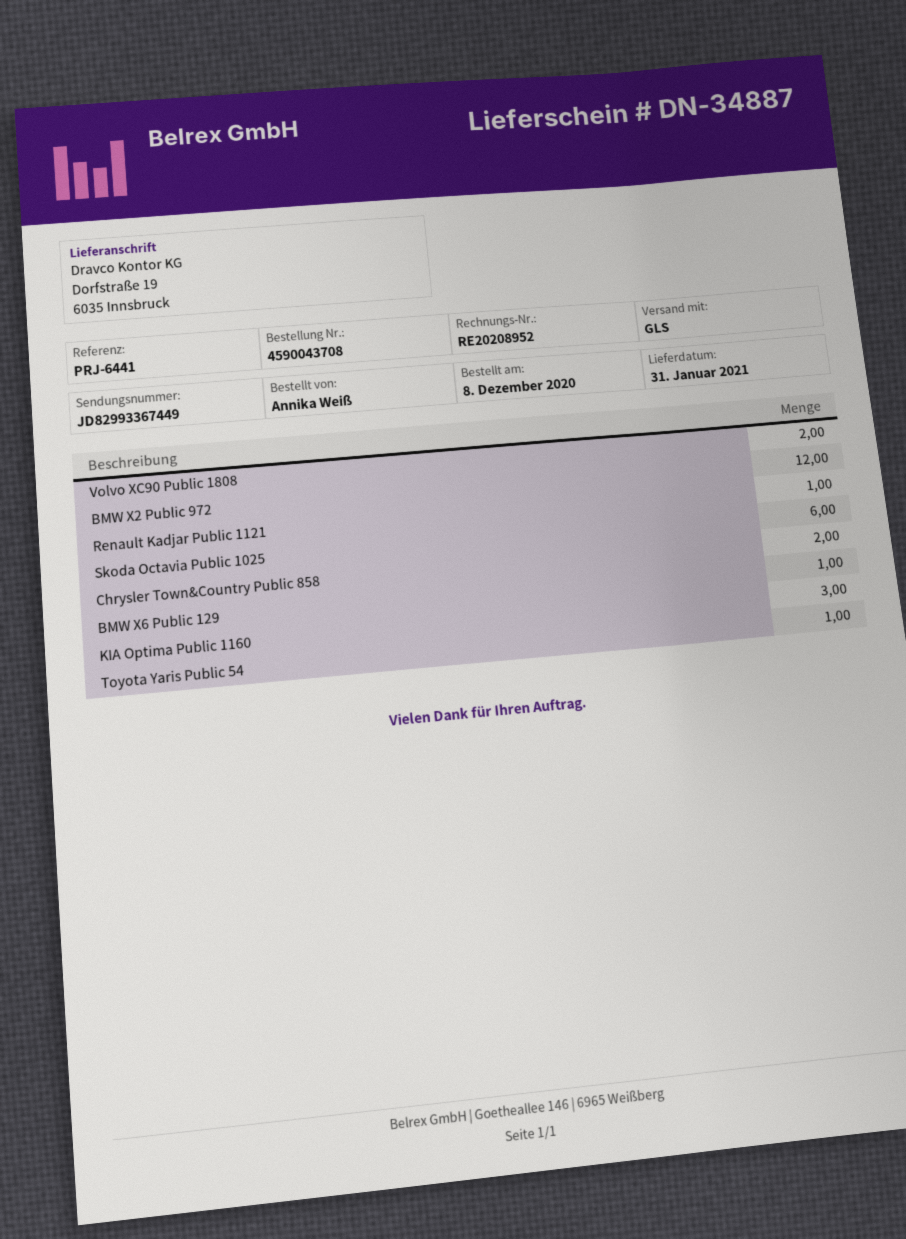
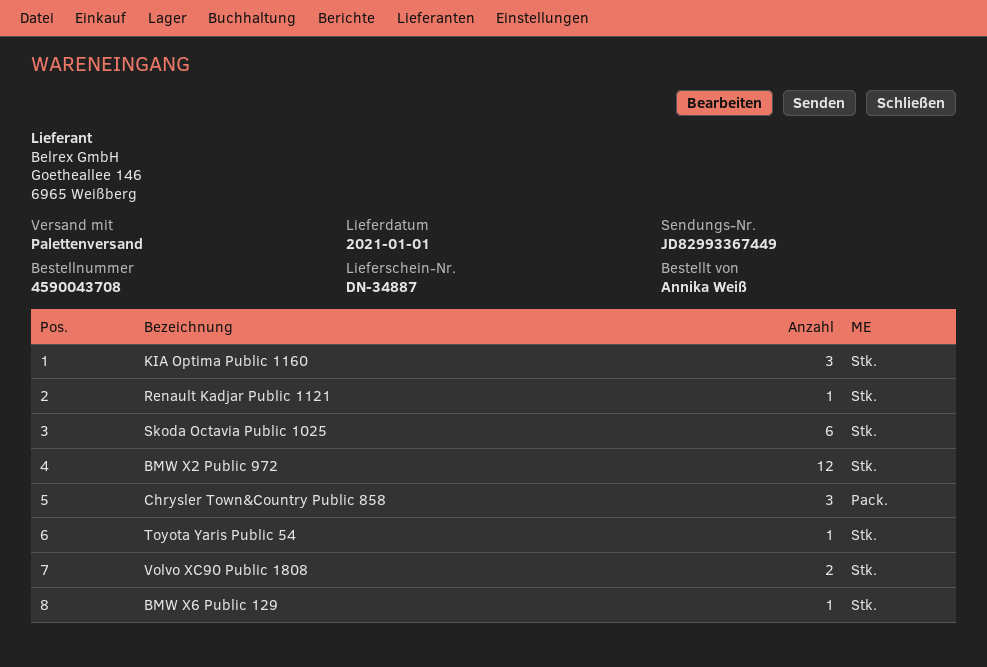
delivery date: 2021-01-31 -> 2021-01-01
shipping method: GLS -> pallet freight
Chrysler Town&Country Public 858: 2 -> 3

